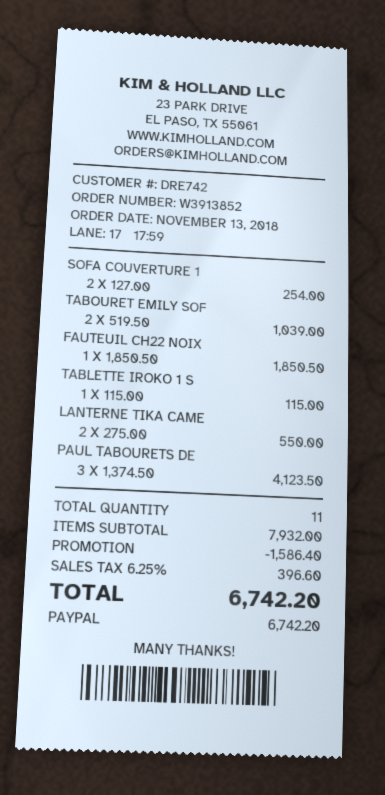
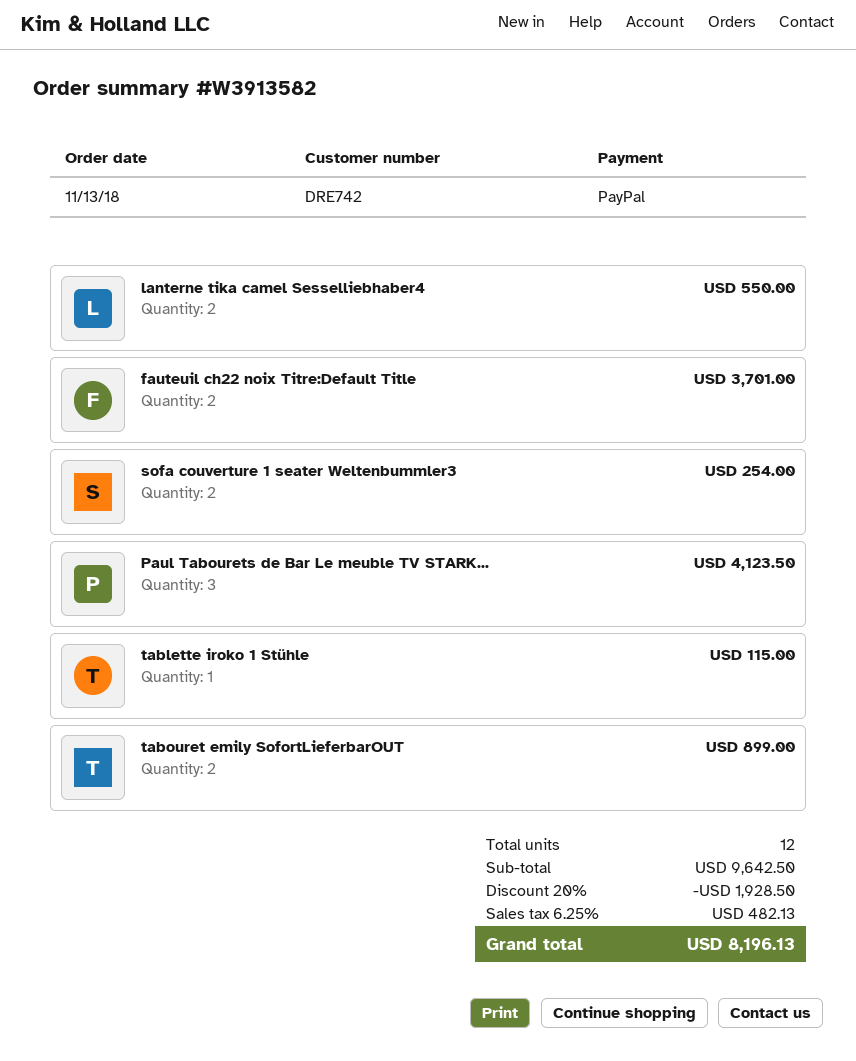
order number: W3913852 -> W3913582
TABOURET EMILY SOF: 2 for 1039.00 -> 2 for 899.00
FAUTEUIL CH22 NOIX: 1 for 1850.50 -> 2 for 3701.00
total quantity: 11 -> 12
subtotal: 7932.00 -> 9642.50
discount: 1586.40 -> 1928.50
tax: 6.25% = 396.60 -> 6.25% = 482.13
total: 6742.20 -> 8196.13

